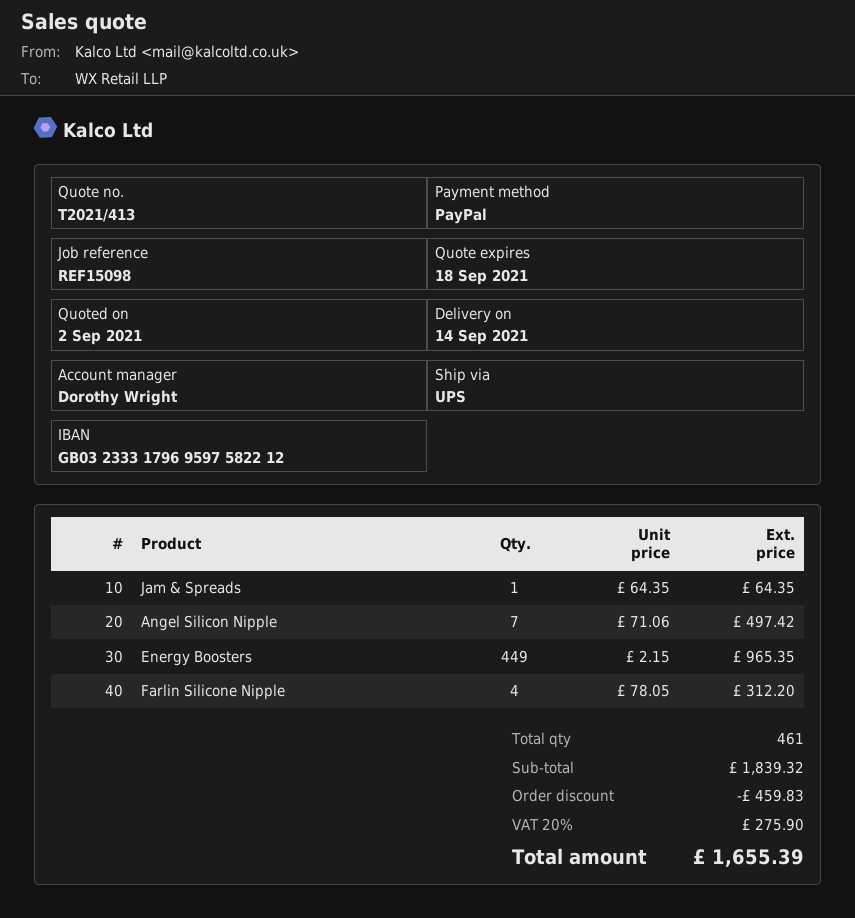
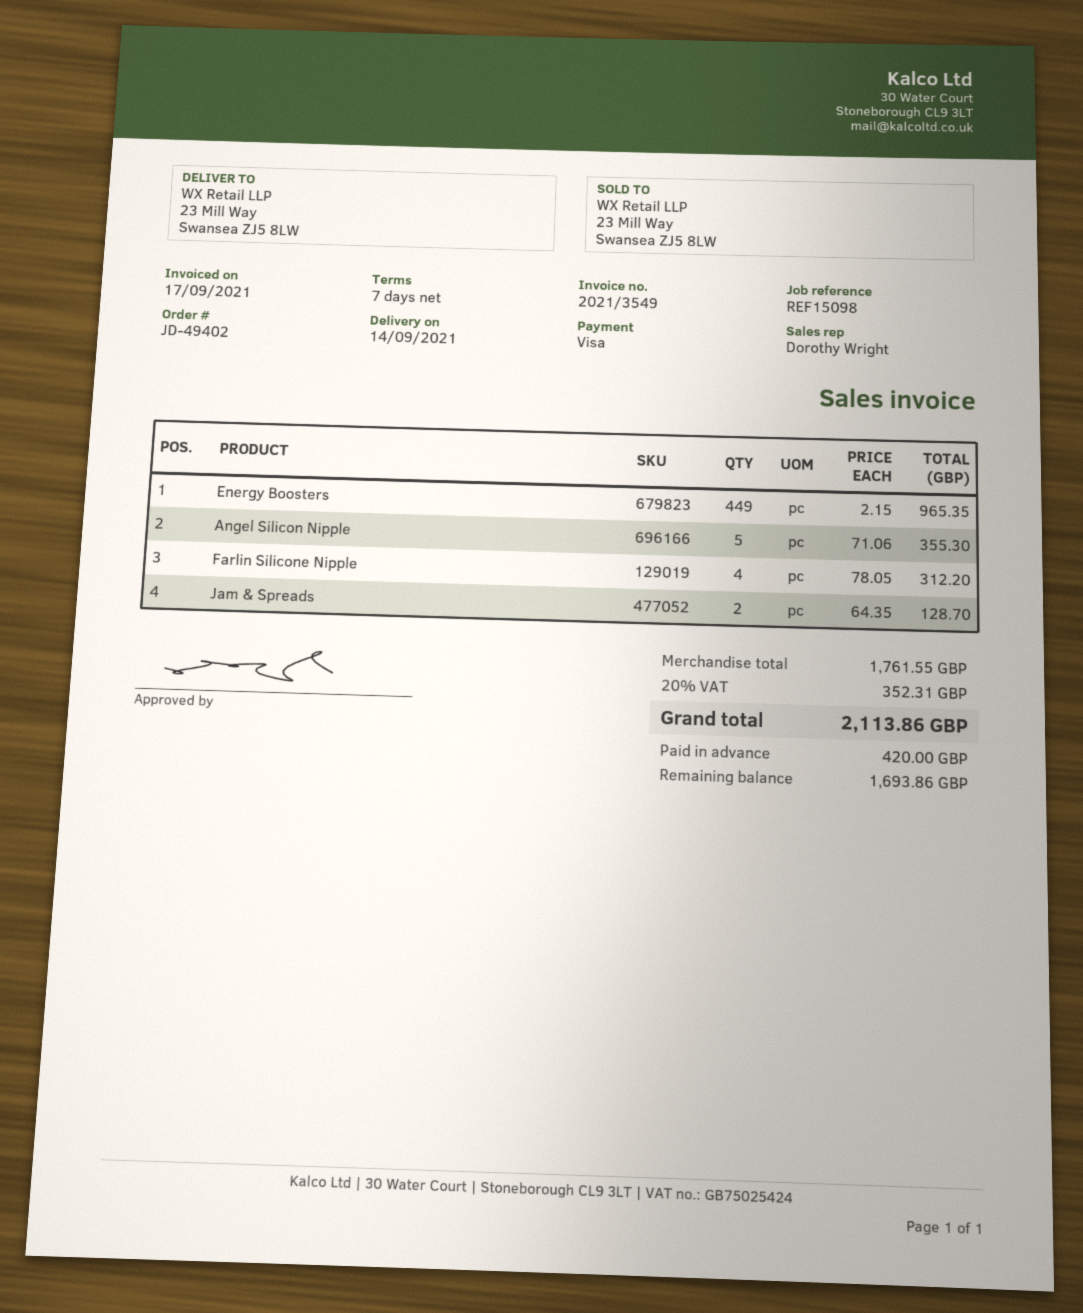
payment method: PayPal -> Visa
Jam & Spreads: 1 x 64.35 = 64.35 -> 2 x 64.35 = 128.70
Angel Silicon Nipple: 7 x 71.06 = 497.42 -> 5 x 71.06 = 355.30
subtotal: 1839.32 -> 1761.55
discount: 459.83 -> none
tax: 20% = 275.90 -> 20% = 352.31
total: 1655.39 -> 2113.86

